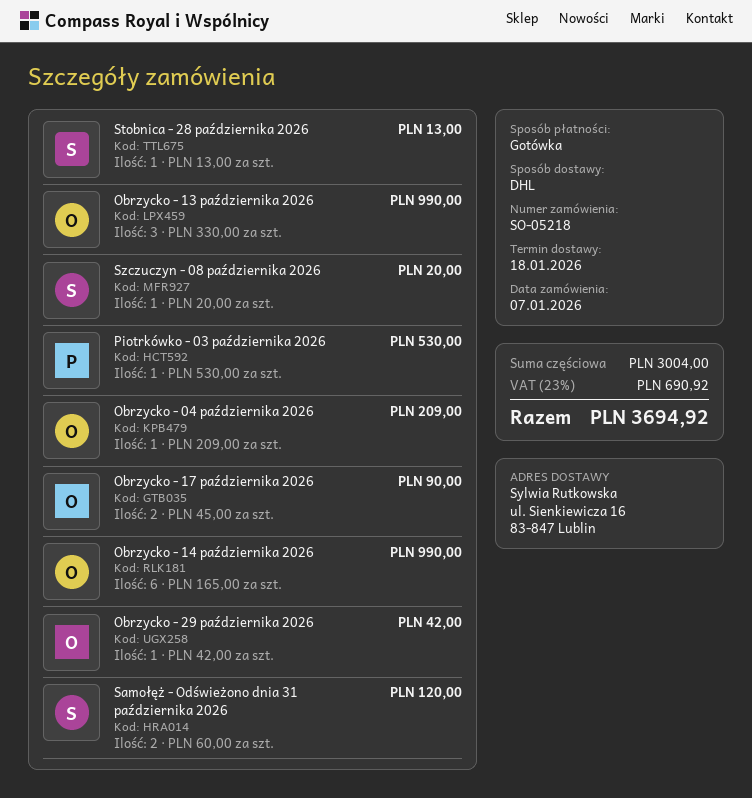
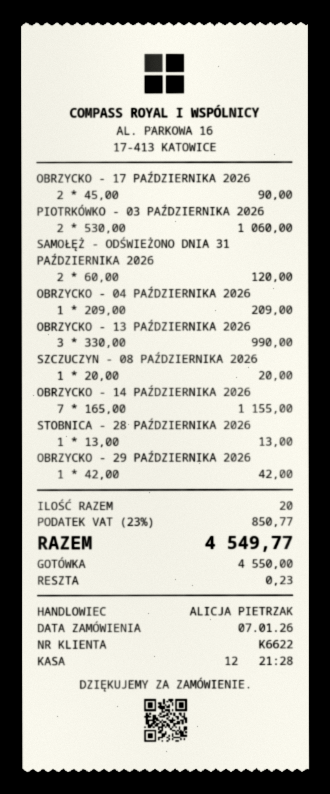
Piotrkówko - 03 października 2026: 1 x 530.00 = 530.00 -> 2 x 530.00 = 1060.00
Obrzycko - 14 października 2026: 6 x 165.00 = 990.00 -> 7 x 165.00 = 1155.00
tax: 23% = 690.92 -> 23% = 850.77
total: 3694.92 -> 4549.77

